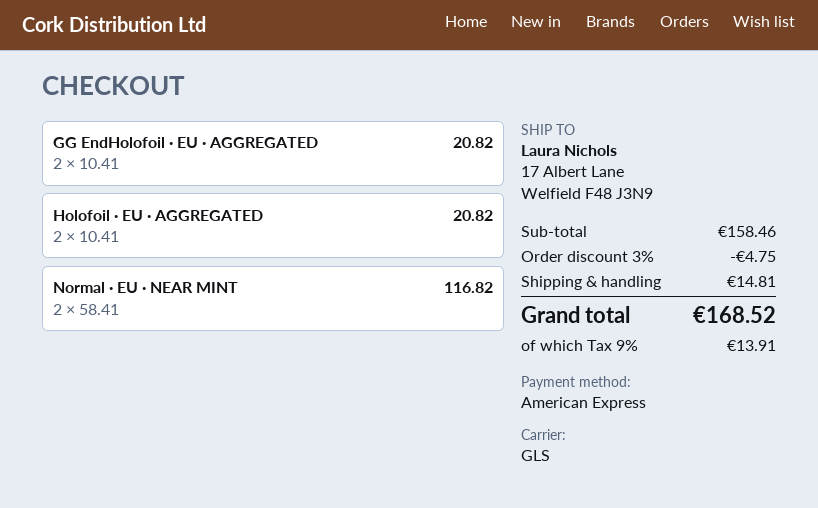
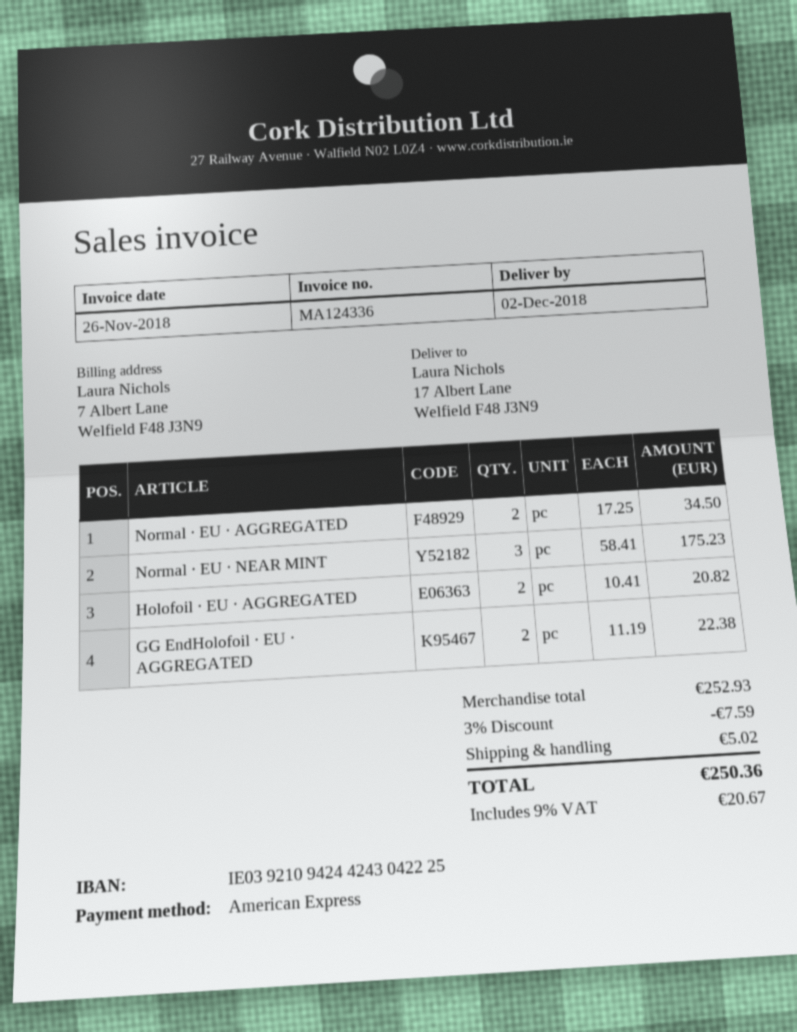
GG EndHolofoil · EU · AGGREGATED: 2 x 10.41 = 20.82 -> 2 x 11.19 = 22.38
Normal · EU · NEAR MINT: 2 x 58.41 = 116.82 -> 3 x 58.41 = 175.23
Normal · EU · AGGREGATED: none -> 2 x 17.25 = 34.50
subtotal: 158.46 -> 252.93
discount: 3% = 4.75 -> 3% = 7.59
shipping: 14.81 -> 5.02
tax: 9% = 13.91 -> 9% = 20.67
total: 168.52 -> 250.36

